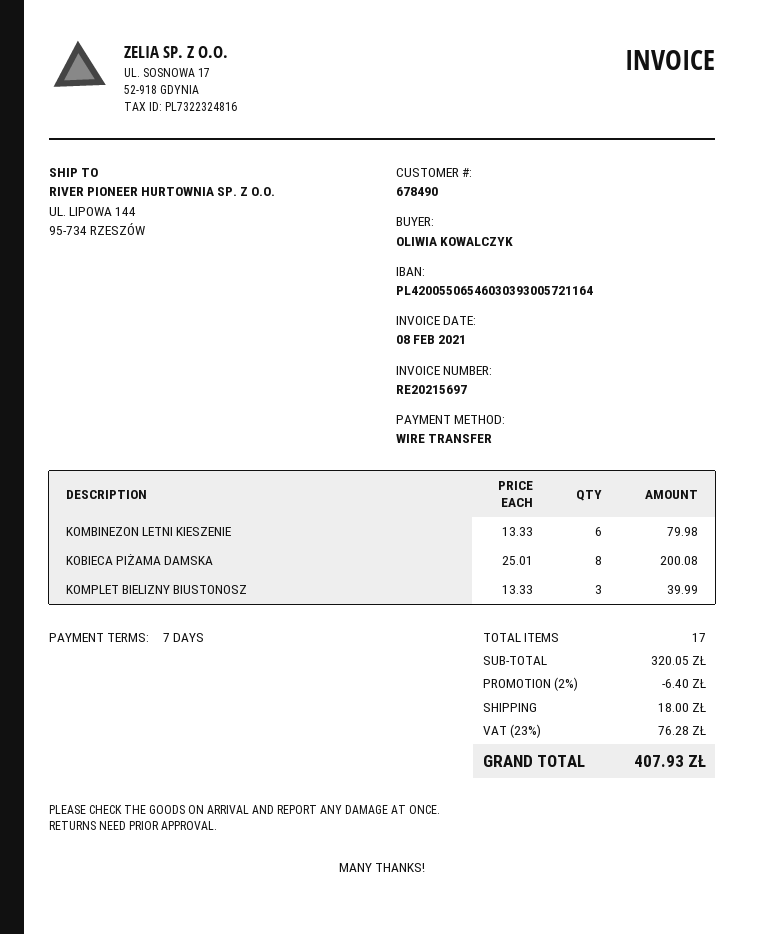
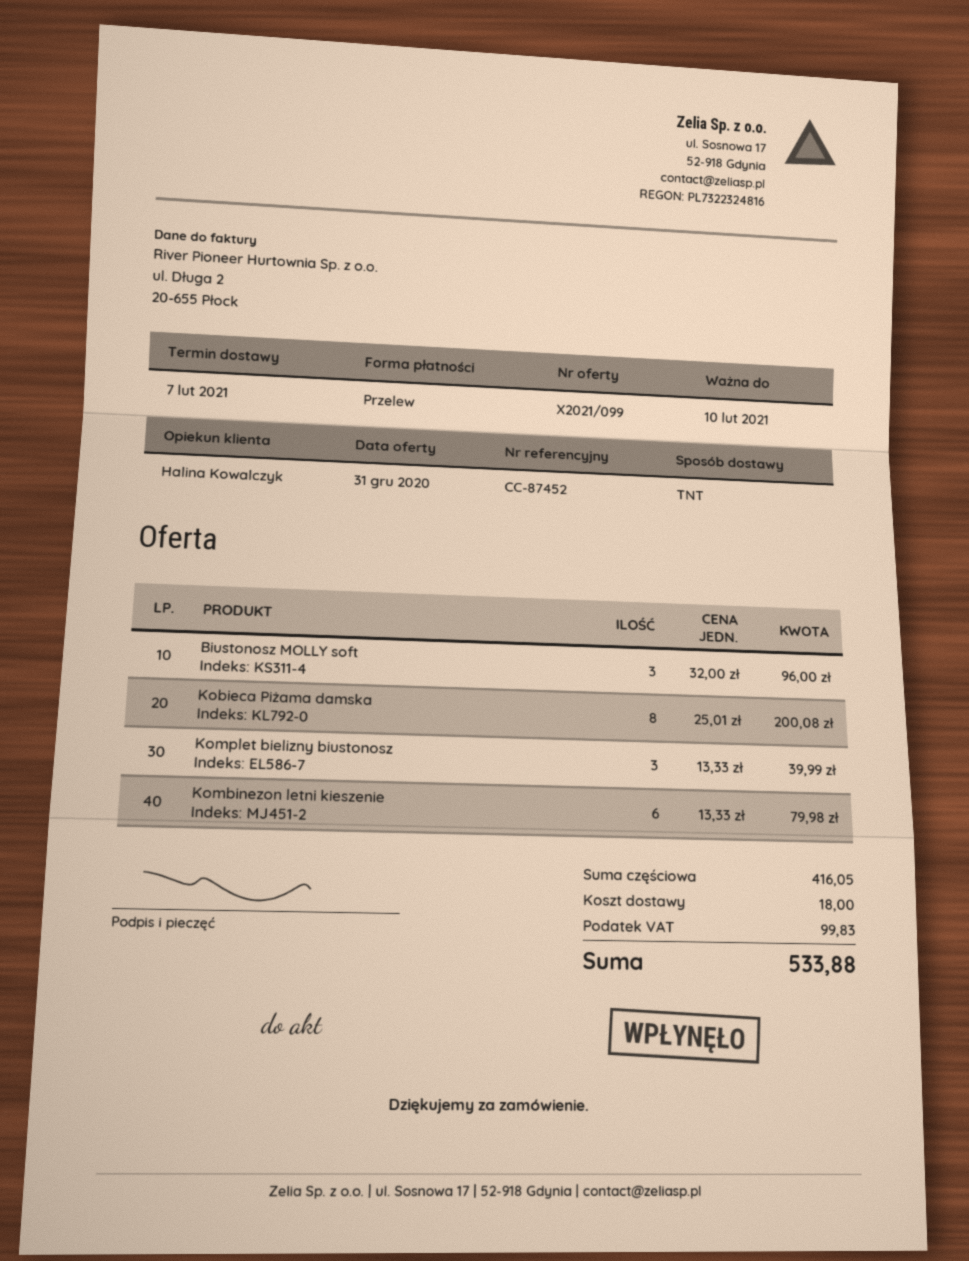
Biustonosz MOLLY soft: none -> 3 x 32.00 = 96.00
subtotal: 320.05 -> 416.05
discount: 2% = 6.40 -> none
tax: 76.28 -> 99.83
total: 407.93 -> 533.88

